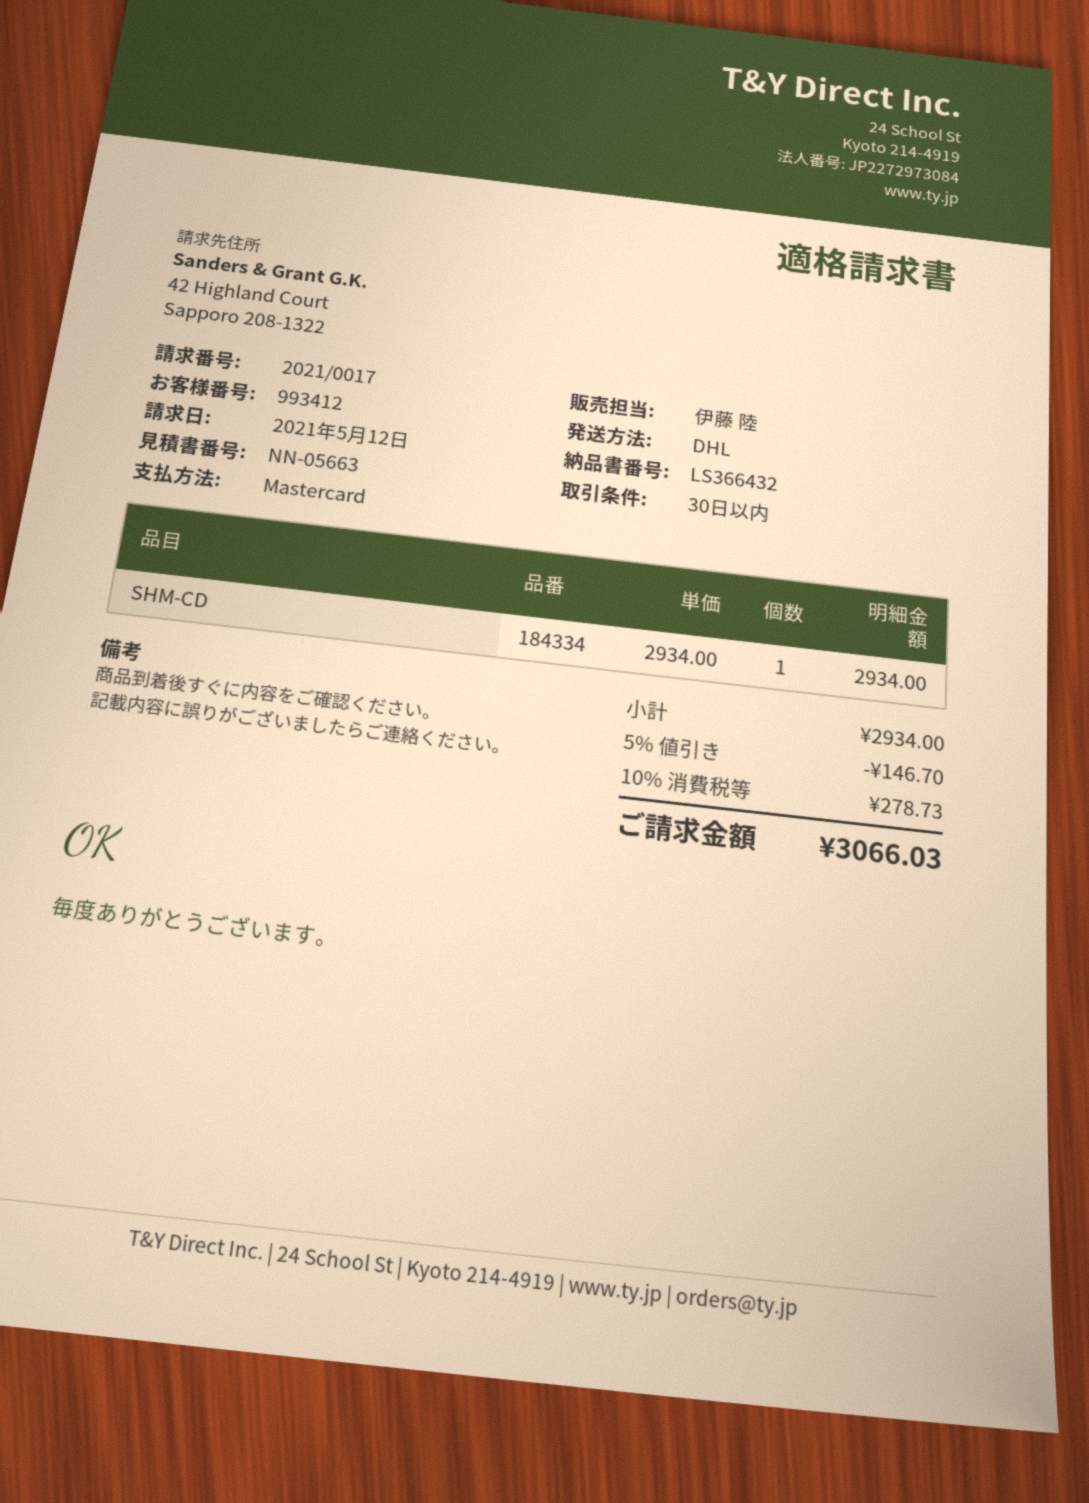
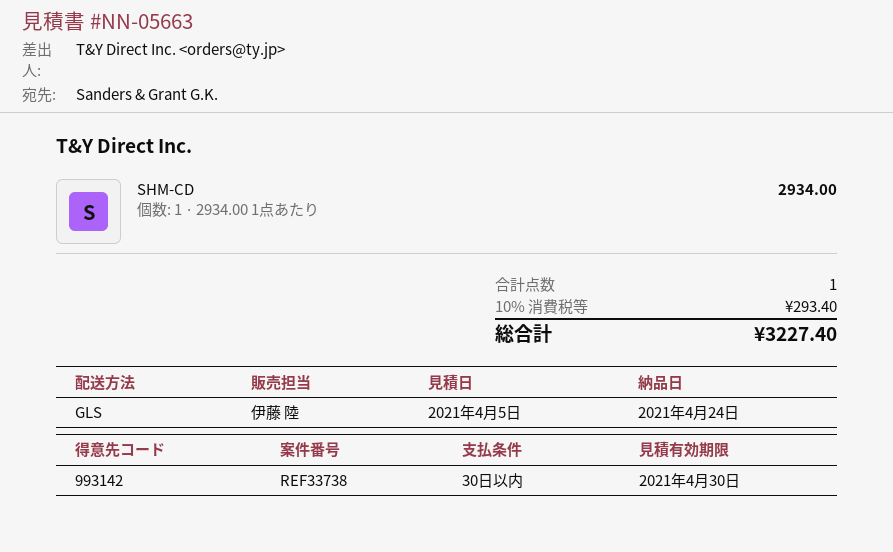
customer number: 993412 -> 993142
shipping method: DHL -> GLS
discount: 5% = 146.70 -> none
tax: 10% = 278.73 -> 10% = 293.40
total: 3066.03 -> 3227.40

